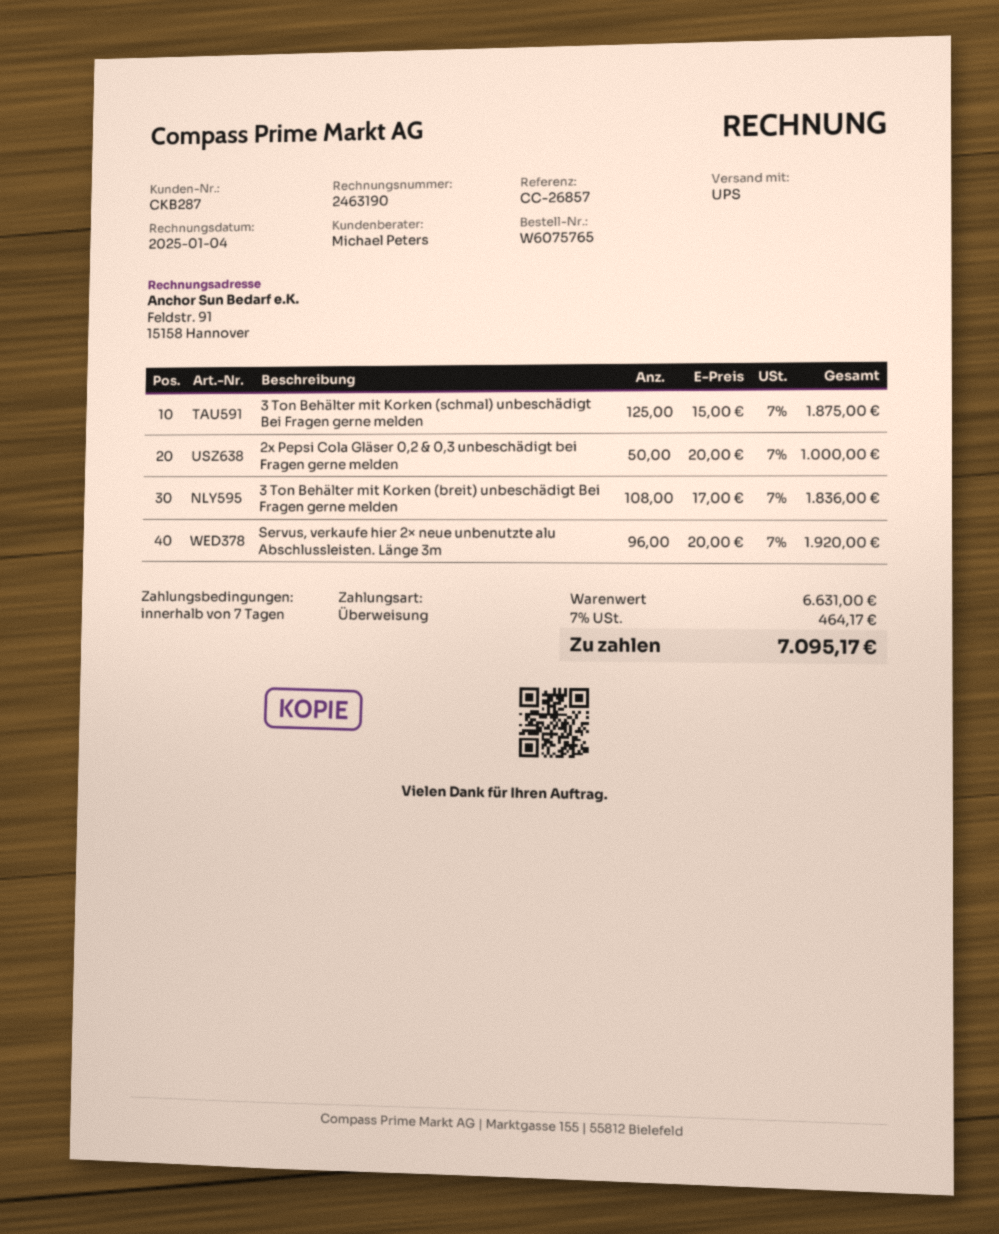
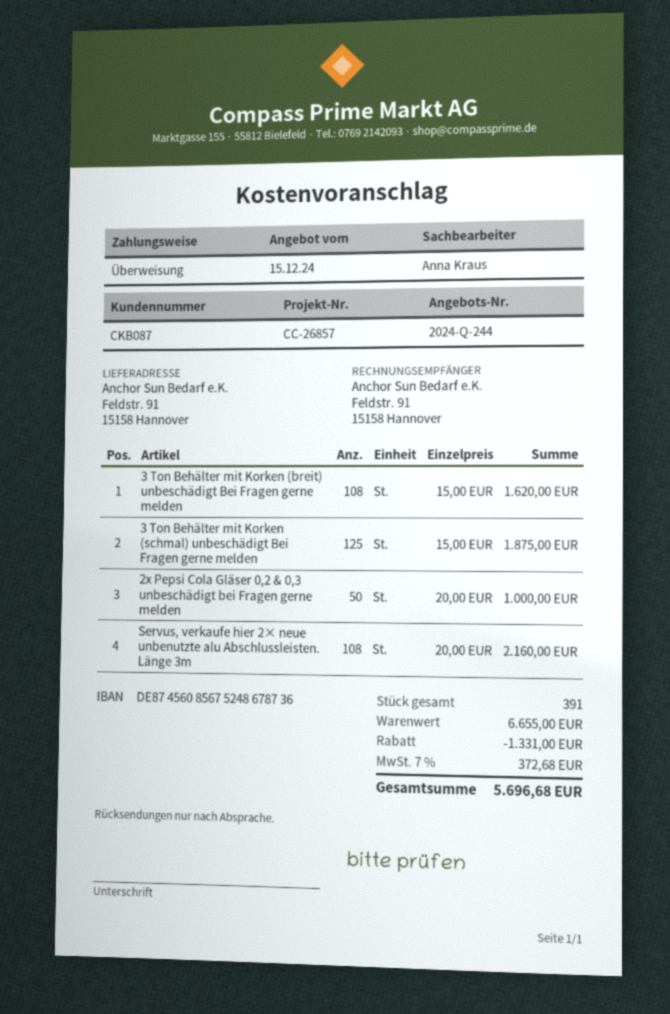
customer number: CKB287 -> CKB087
sales rep: Michael Peters -> Anna Kraus
3 Ton Behälter mit Korken (breit) unbeschädigt Bei Fragen gerne melden: 108 x 17.00 = 1836.00 -> 108 x 15.00 = 1620.00
Servus, verkaufe hier 2× neue unbenutzte alu Abschlussleisten. Länge 3m: 96 x 20.00 = 1920.00 -> 108 x 20.00 = 2160.00
subtotal: 6631.00 -> 6655.00
discount: none -> 1331.00
tax: 7% = 464.17 -> 7% = 372.68
total: 7095.17 -> 5696.68

